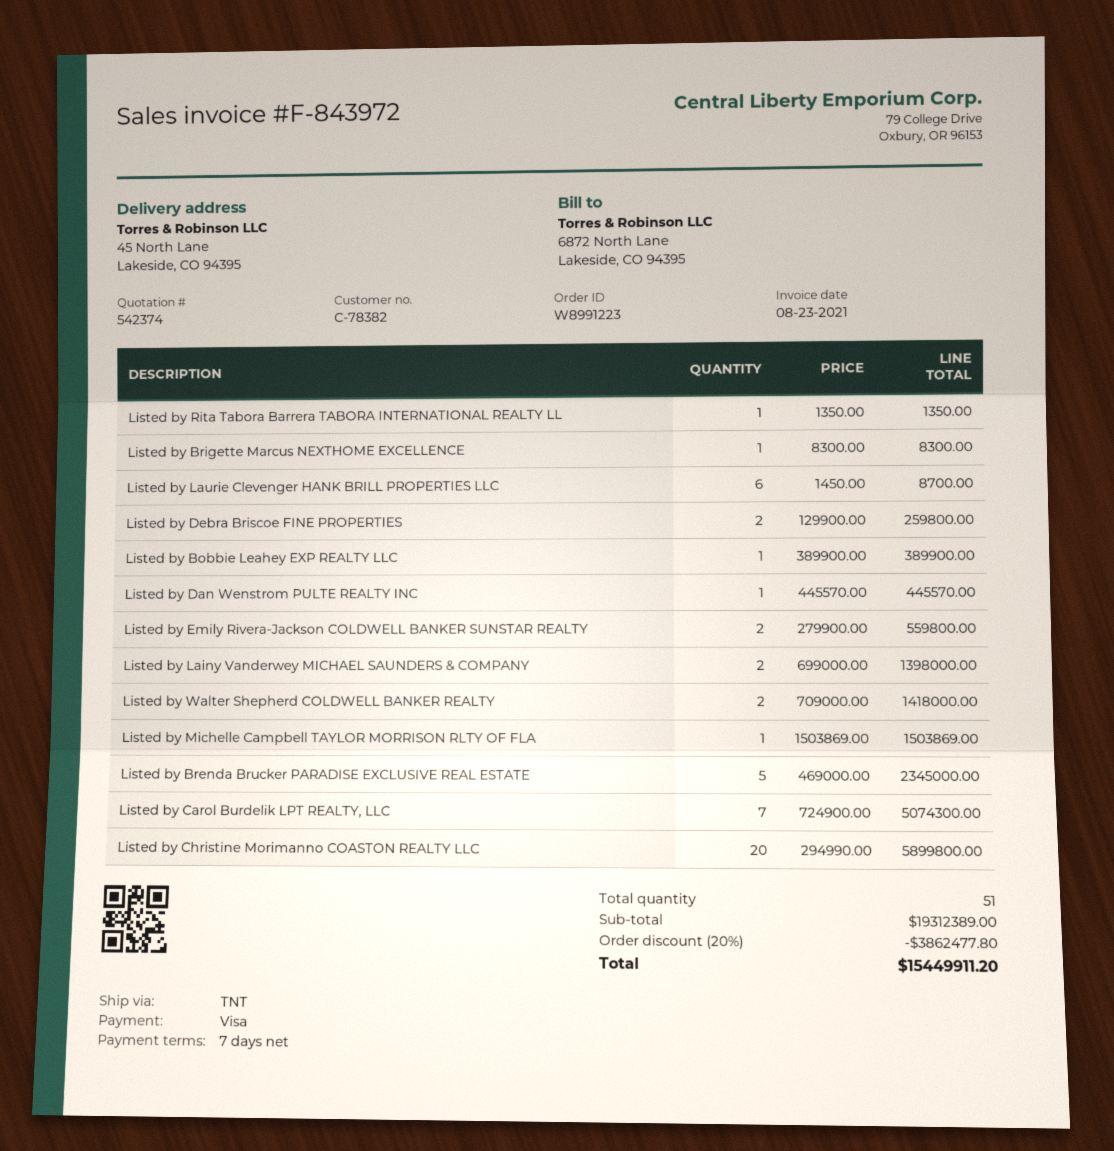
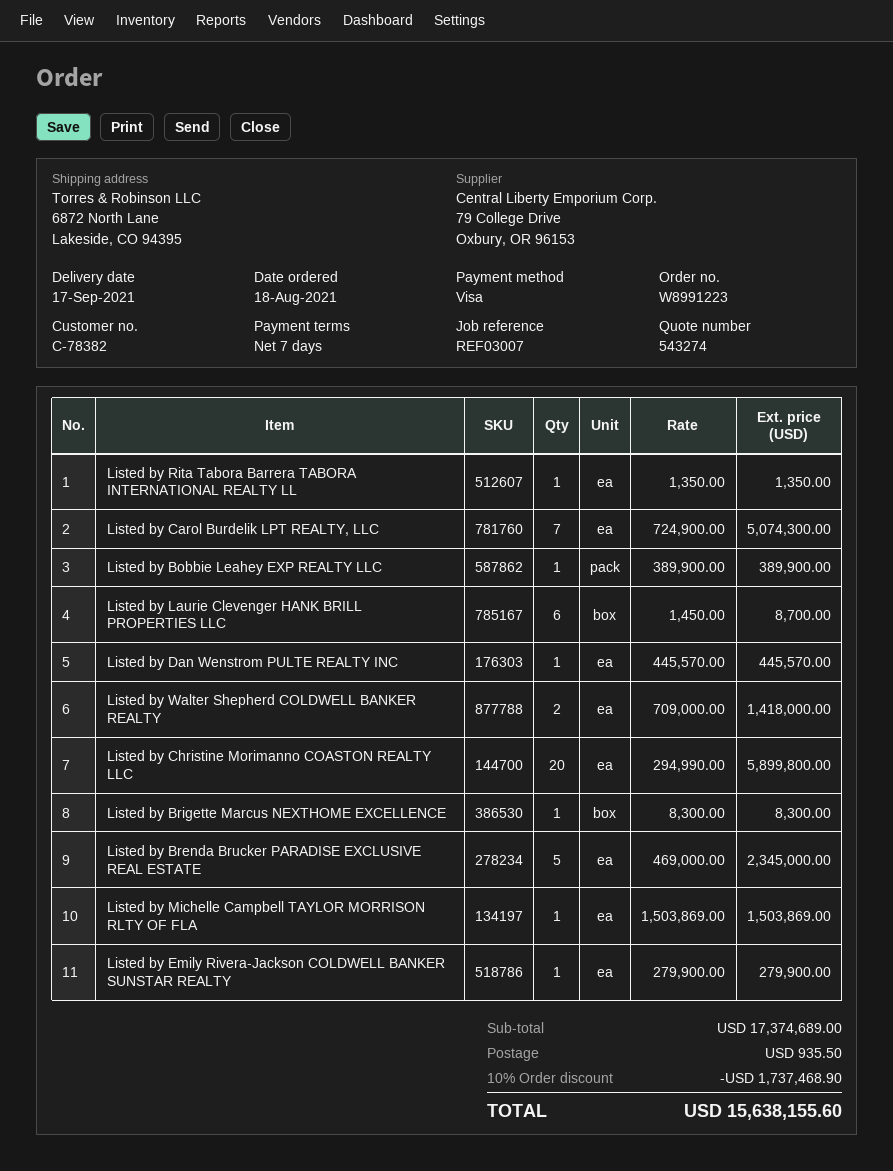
quote number: 542374 -> 543274
ship to: 45 North Lane, Lakeside, CO 94395 -> 6872 North Lane, Lakeside, CO 94395
Listed by Debra Briscoe FINE PROPERTIES: 2 x 129900.00 = 259800.00 -> none
Listed by Emily Rivera-Jackson COLDWELL BANKER SUNSTAR REALTY: 2 x 279900.00 = 559800.00 -> 1 x 279900.00 = 279900.00
Listed by Lainy Vanderwey MICHAEL SAUNDERS & COMPANY: 2 x 699000.00 = 1398000.00 -> none
subtotal: 19312389.00 -> 17374689.00
discount: 20% = 3862477.80 -> 10% = 1737468.90
shipping: none -> 935.50
total: 15449911.20 -> 15638155.60

